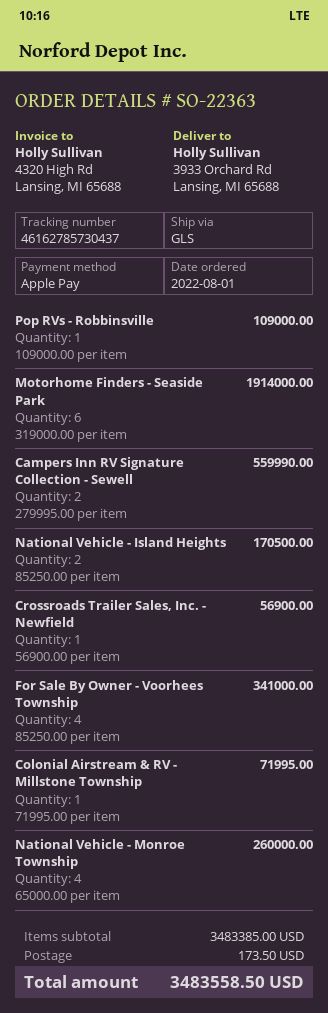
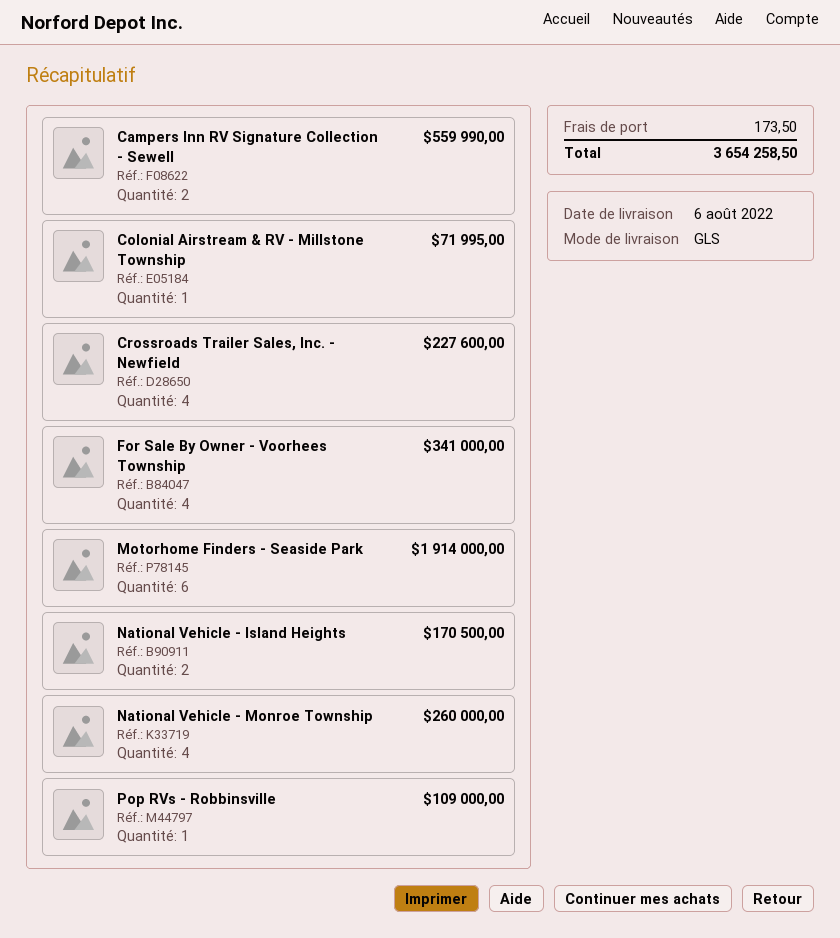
Crossroads Trailer Sales, Inc. - Newfield: 1 for 56900.00 -> 4 for 227600.00
total: 3483558.50 -> 3654258.50

